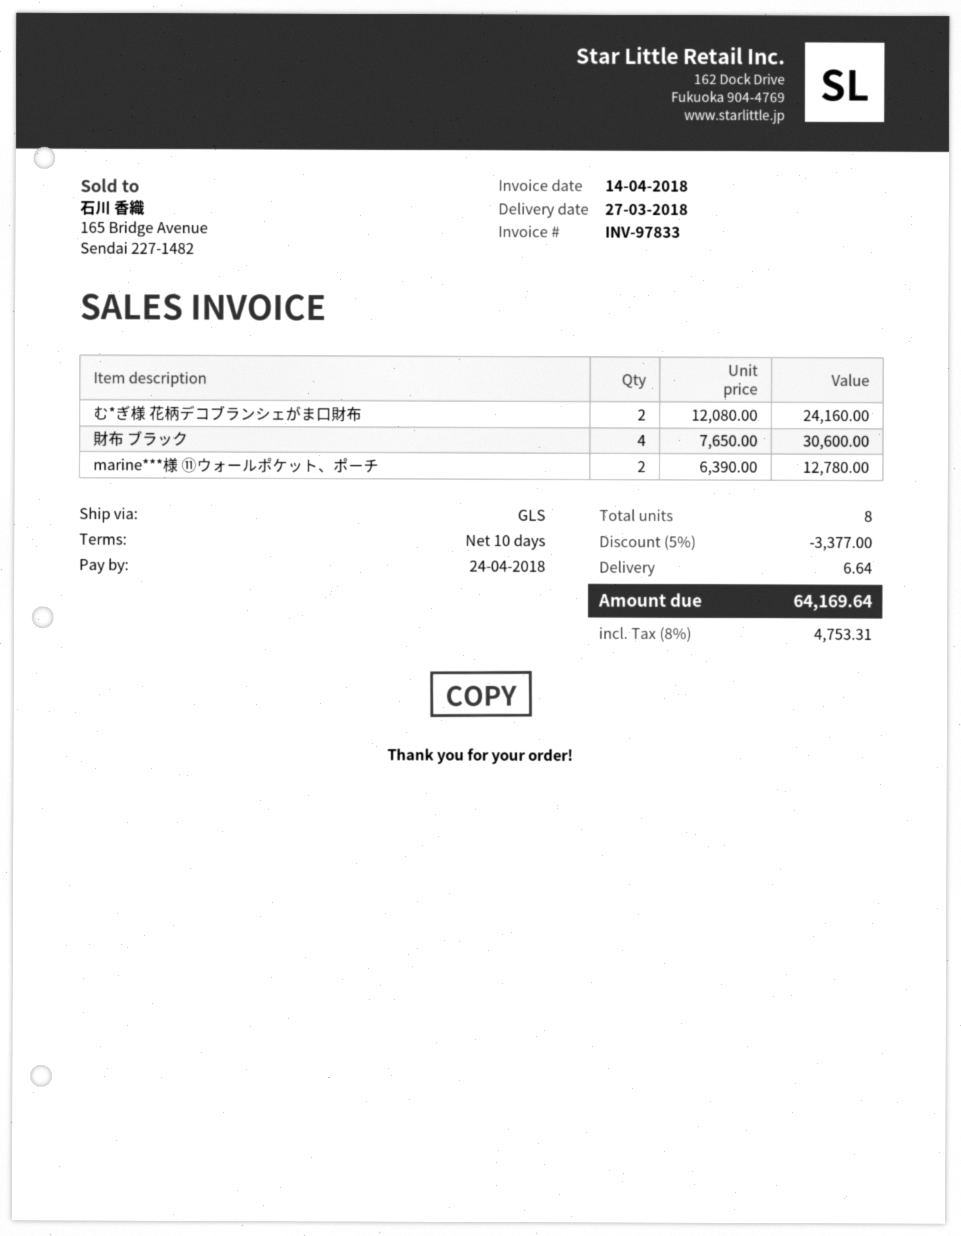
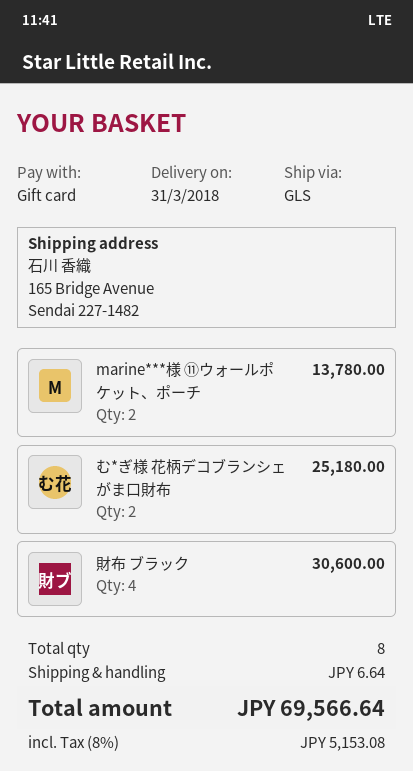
delivery date: 2018-03-27 -> 2018-03-31
む*ぎ様 花柄デコブランシェがま口財布: 2 for 24160.00 -> 2 for 25180.00
marine***様 ⑪ウォールポケット、ポーチ: 2 for 12780.00 -> 2 for 13780.00
discount: 5% = 3377.00 -> none
tax: 8% = 4753.31 -> 8% = 5153.08
total: 64169.64 -> 69566.64

